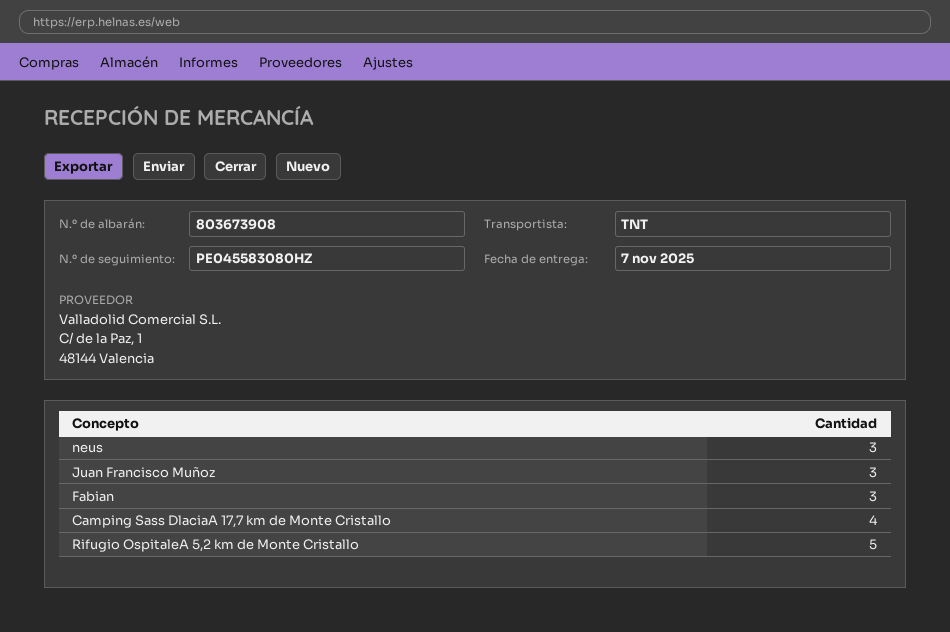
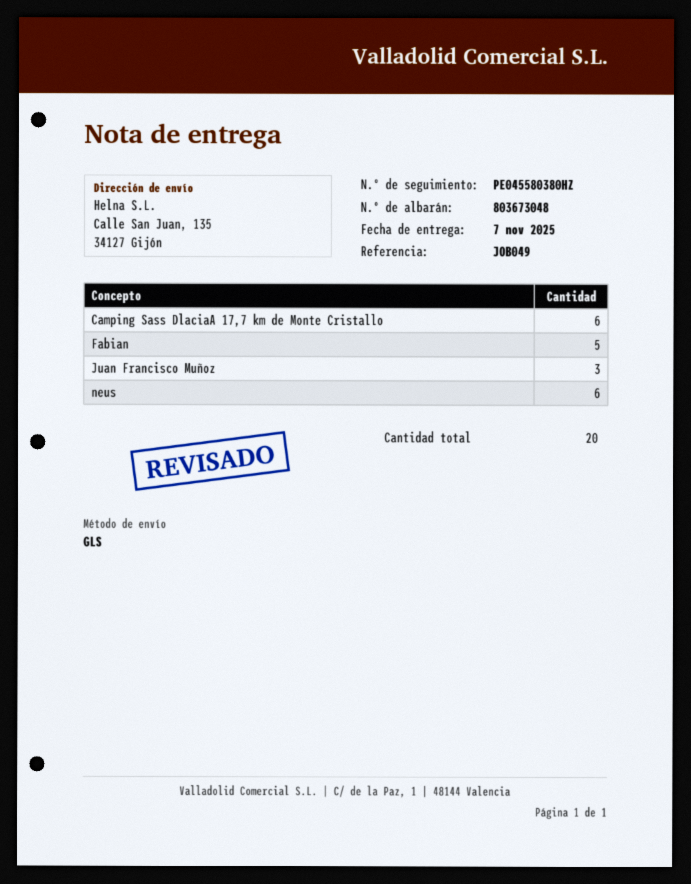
delivery note number: 803673908 -> 803673048
shipping method: TNT -> GLS
tracking number: PE045583080HZ -> PE045580380HZ
neus: 3 -> 6
Fabian: 3 -> 5
Camping Sass DlaciaA 17,7 km de Monte Cristallo: 4 -> 6
Rifugio OspitaleA 5,2 km de Monte Cristallo: 5 -> none

